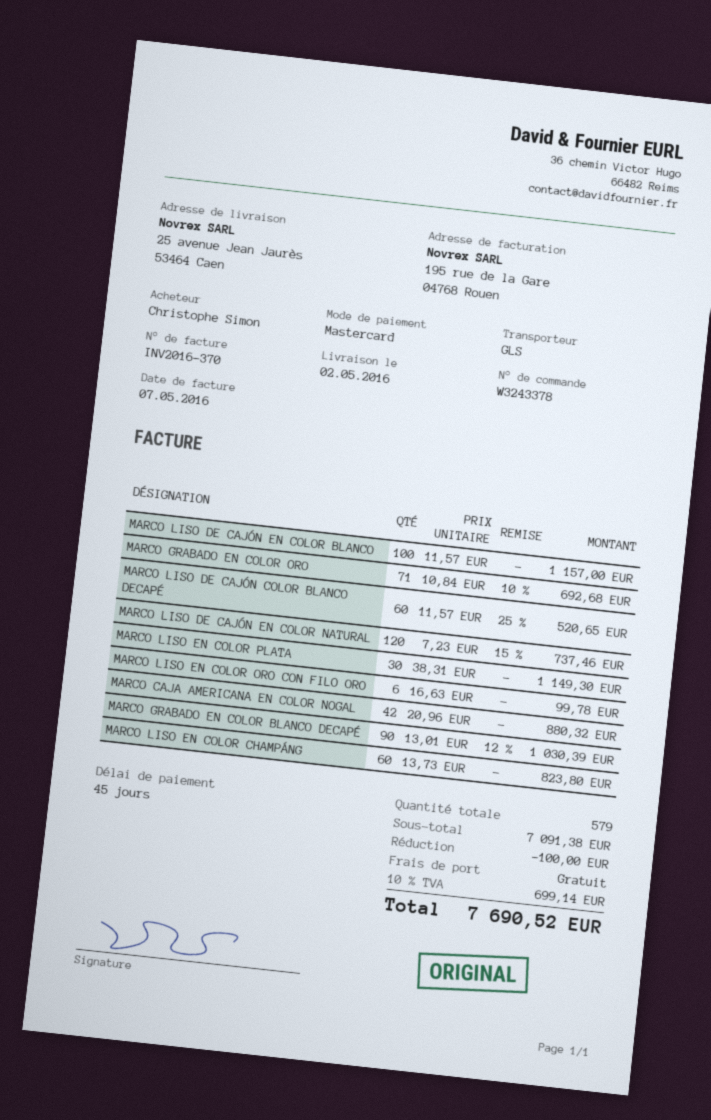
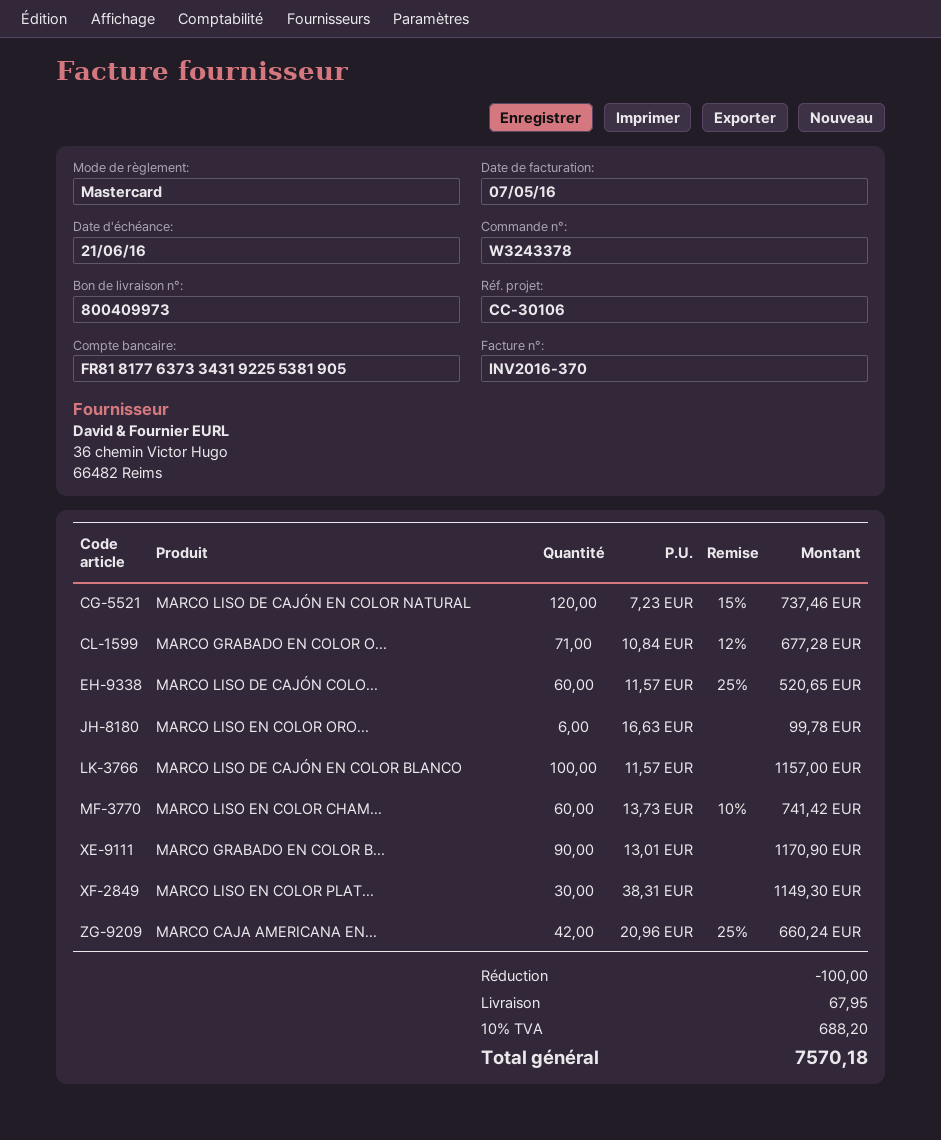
MARCO GRABADO EN COLOR ORO: 71 x 10.84 - 10% = 692.68 -> 71 x 10.84 - 12% = 677.28
MARCO CAJA AMERICANA EN COLOR NOGAL: 42 x 20.96 = 880.32 -> 42 x 20.96 - 25% = 660.24
MARCO GRABADO EN COLOR BLANCO DECAPÉ: 90 x 13.01 - 12% = 1030.39 -> 90 x 13.01 = 1170.90
MARCO LISO EN COLOR CHAMPÁNG: 60 x 13.73 = 823.80 -> 60 x 13.73 - 10% = 741.42
shipping: 0.00 -> 67.95
tax: 10% = 699.14 -> 10% = 688.20
total: 7690.52 -> 7570.18

